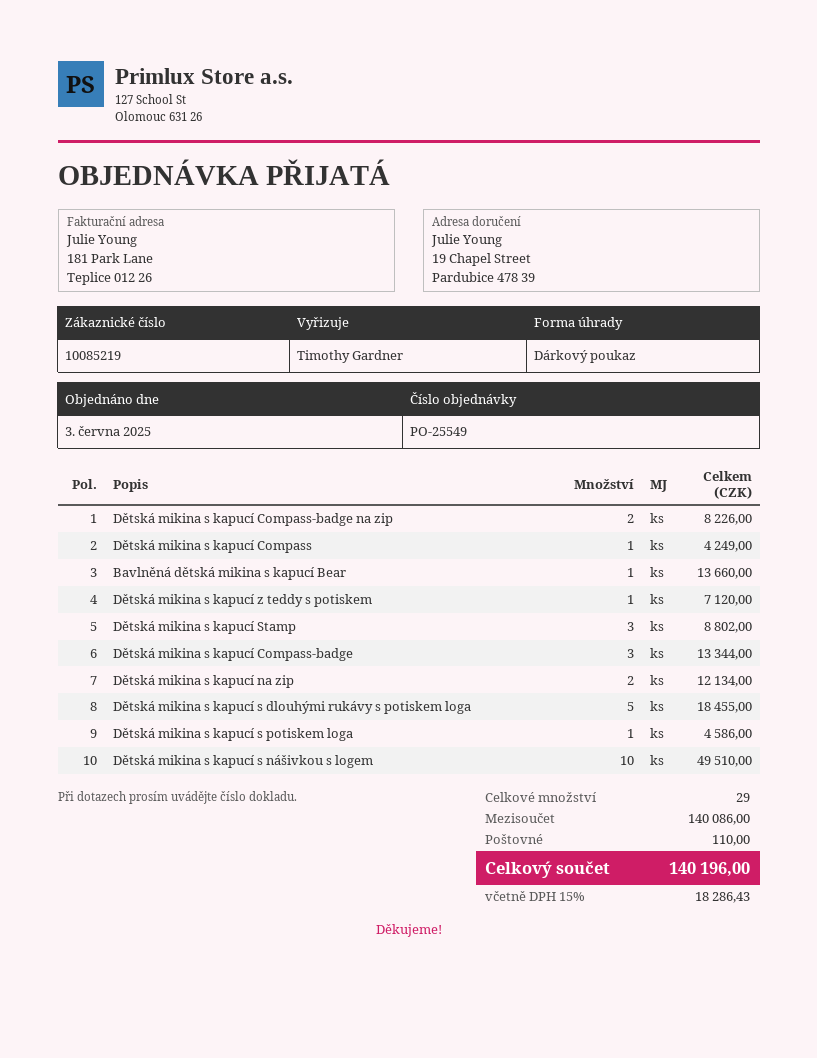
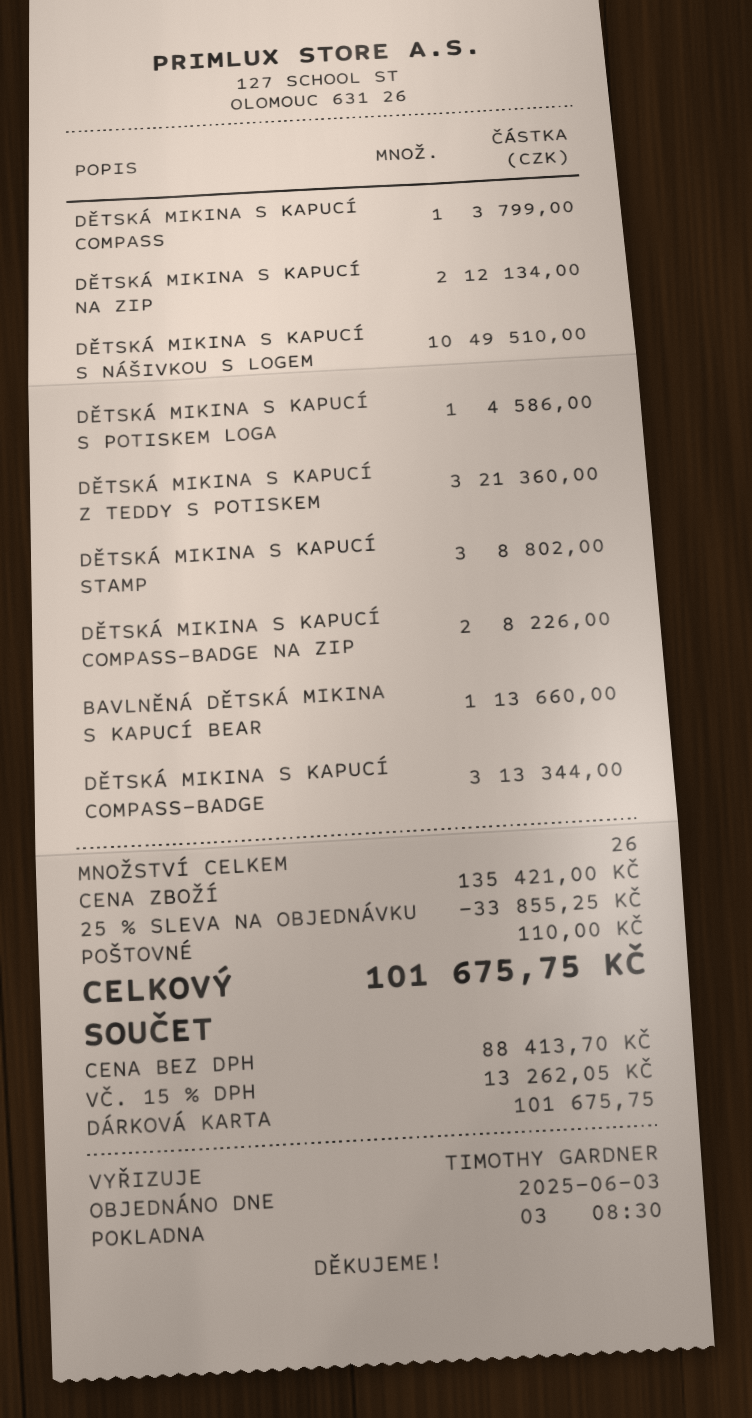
Dětská mikina s kapucí Compass: 1 for 4249.00 -> 1 for 3799.00
Dětská mikina s kapucí z teddy s potiskem: 1 for 7120.00 -> 3 for 21360.00
Dětská mikina s kapucí s dlouhými rukávy s potiskem loga: 5 for 18455.00 -> none
total quantity: 29 -> 26
subtotal: 140086.00 -> 135421.00
discount: none -> 25% = 33855.25
tax: 15% = 18286.43 -> 15% = 13262.05
total: 140196.00 -> 101675.75

